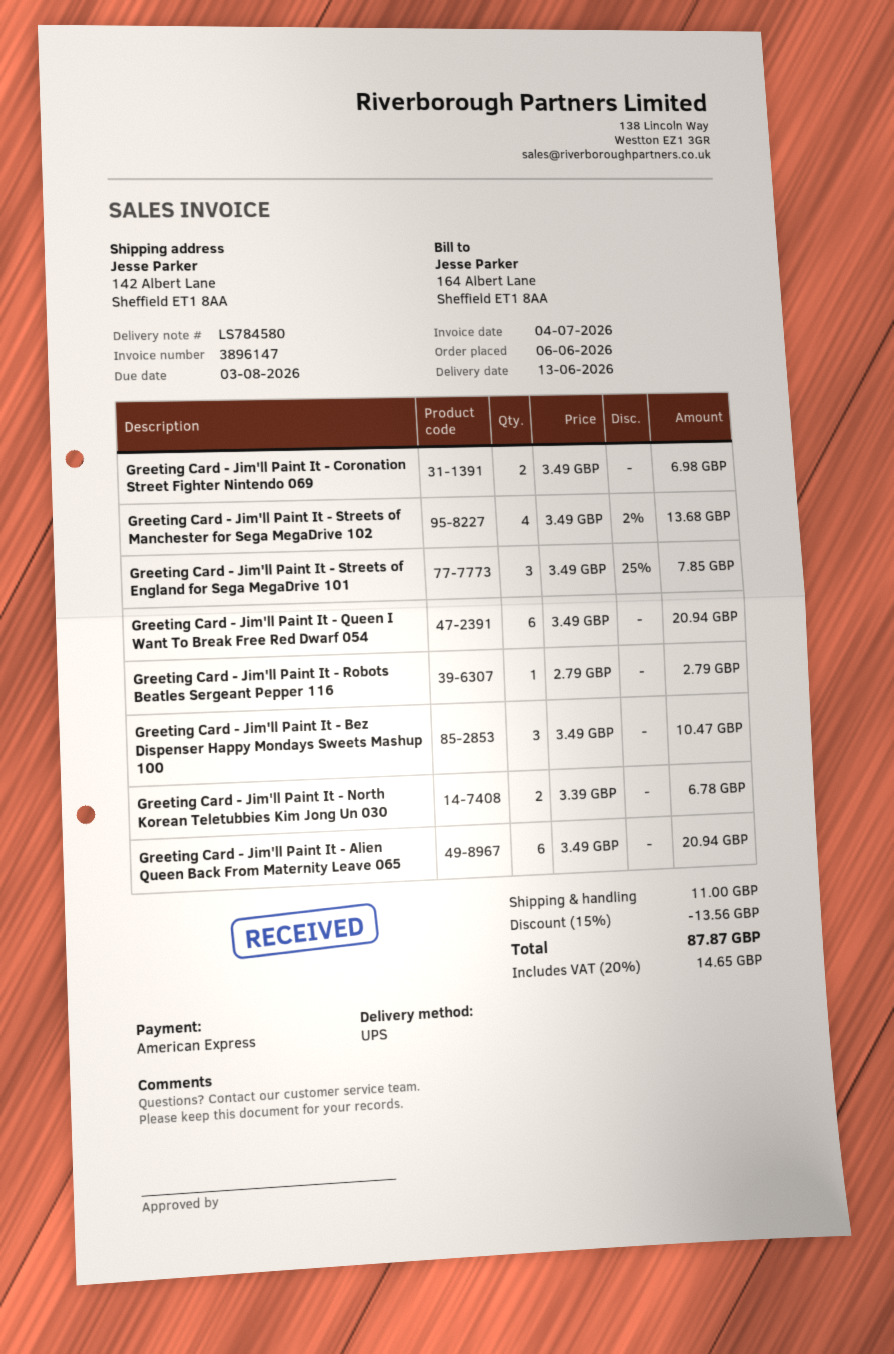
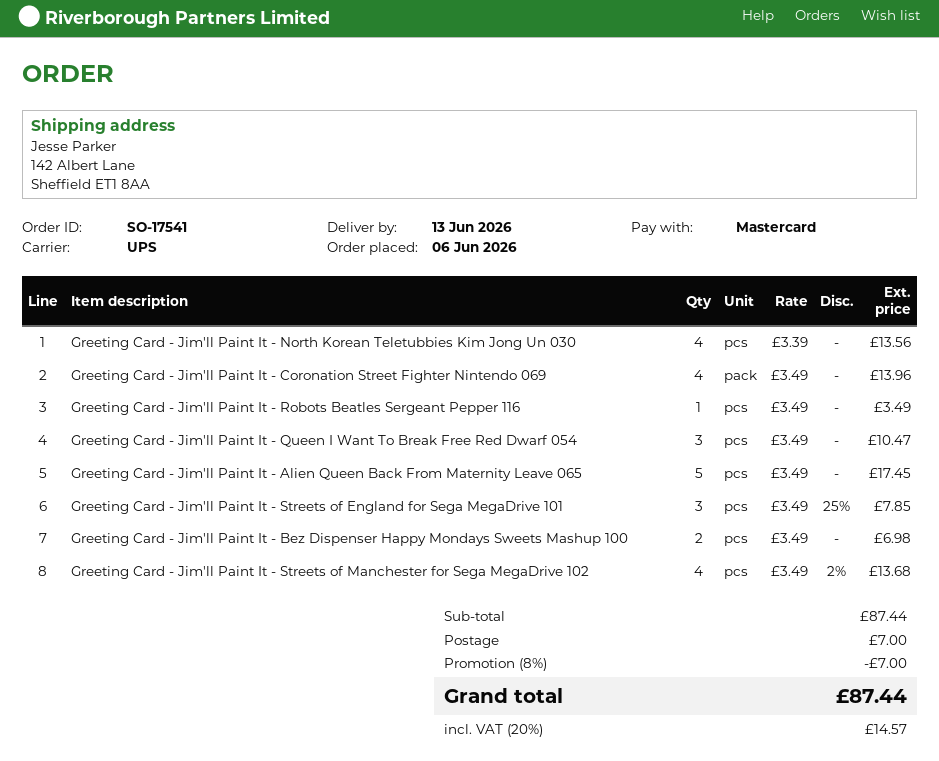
payment method: American Express -> Mastercard
Greeting Card - Jim'll Paint It - Coronation Street Fighter Nintendo 069: 2 x 3.49 = 6.98 -> 4 x 3.49 = 13.96
Greeting Card - Jim'll Paint It - Queen I Want To Break Free Red Dwarf 054: 6 x 3.49 = 20.94 -> 3 x 3.49 = 10.47
Greeting Card - Jim'll Paint It - Robots Beatles Sergeant Pepper 116: 1 x 2.79 = 2.79 -> 1 x 3.49 = 3.49
Greeting Card - Jim'll Paint It - Bez Dispenser Happy Mondays Sweets Mashup 100: 3 x 3.49 = 10.47 -> 2 x 3.49 = 6.98
Greeting Card - Jim'll Paint It - North Korean Teletubbies Kim Jong Un 030: 2 x 3.39 = 6.78 -> 4 x 3.39 = 13.56
Greeting Card - Jim'll Paint It - Alien Queen Back From Maternity Leave 065: 6 x 3.49 = 20.94 -> 5 x 3.49 = 17.45
discount: 15% = 13.56 -> 8% = 7.00
shipping: 11.00 -> 7.00
tax: 20% = 14.65 -> 20% = 14.57
total: 87.87 -> 87.44

